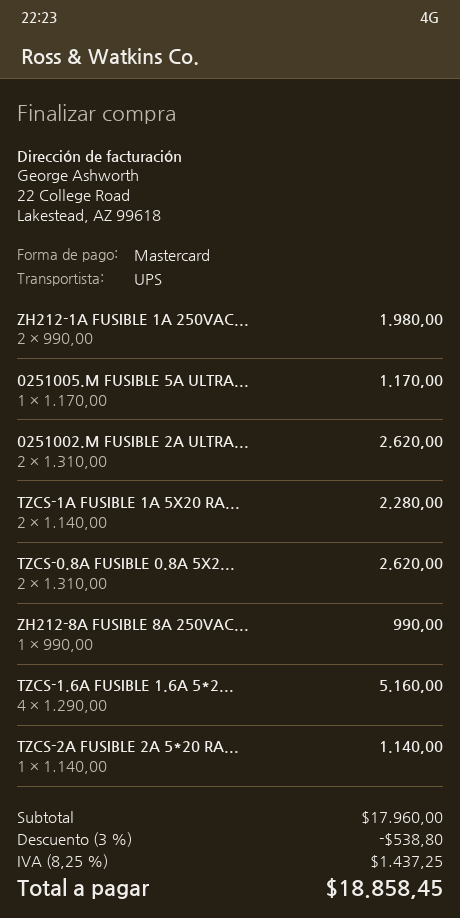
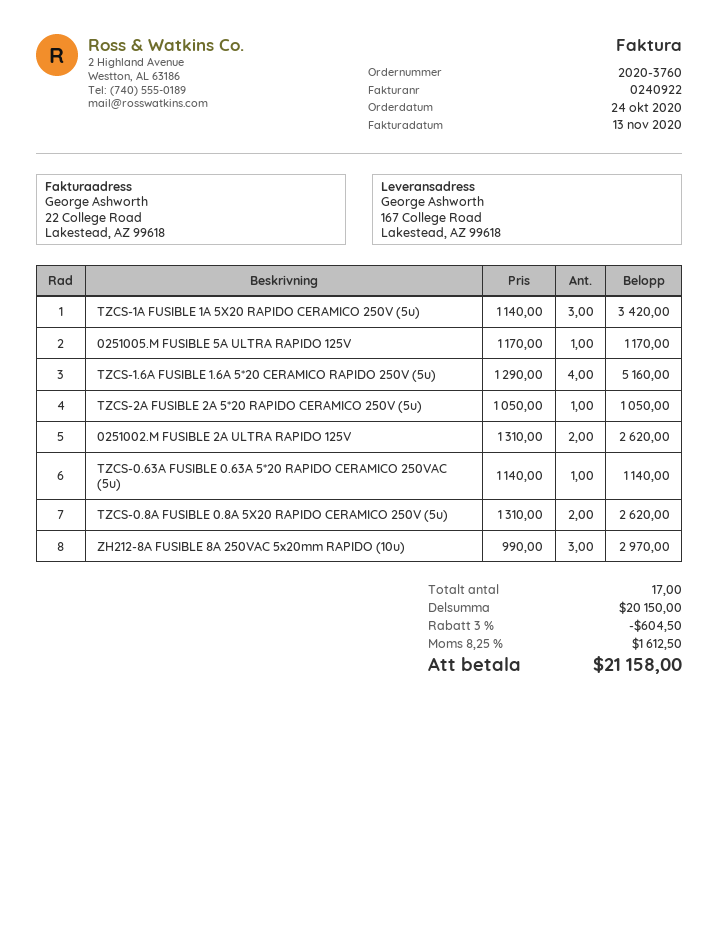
ZH212-1A FUSIBLE 1A 250VAC...: 2 x 990.00 = 1980.00 -> none
TZCS-1A FUSIBLE 1A 5X20 RA...: 2 x 1140.00 = 2280.00 -> 3 x 1140.00 = 3420.00
ZH212-8A FUSIBLE 8A 250VAC...: 1 x 990.00 = 990.00 -> 3 x 990.00 = 2970.00
TZCS-2A FUSIBLE 2A 5*20 RA...: 1 x 1140.00 = 1140.00 -> 1 x 1050.00 = 1050.00
TZCS-0.63A FUSIBLE 0.63A 5*20 RAPIDO CERAMICO 250VAC (5u): none -> 1 x 1140.00 = 1140.00
subtotal: 17960.00 -> 20150.00
discount: 3% = 538.80 -> 3% = 604.50
tax: 8.25% = 1437.25 -> 8.25% = 1612.50
total: 18858.45 -> 21158.00

